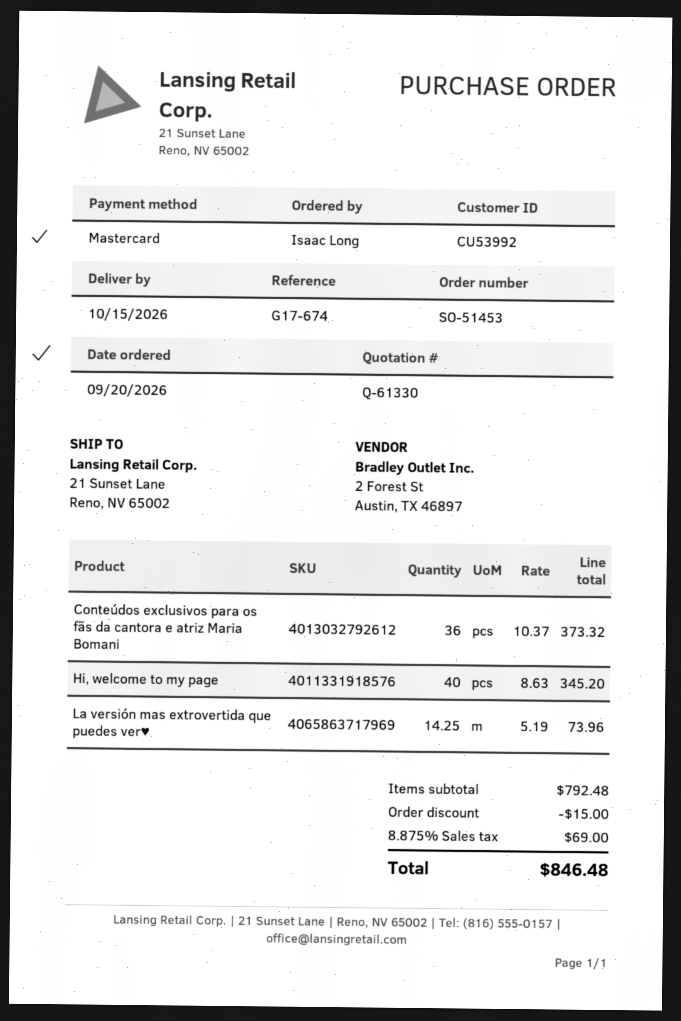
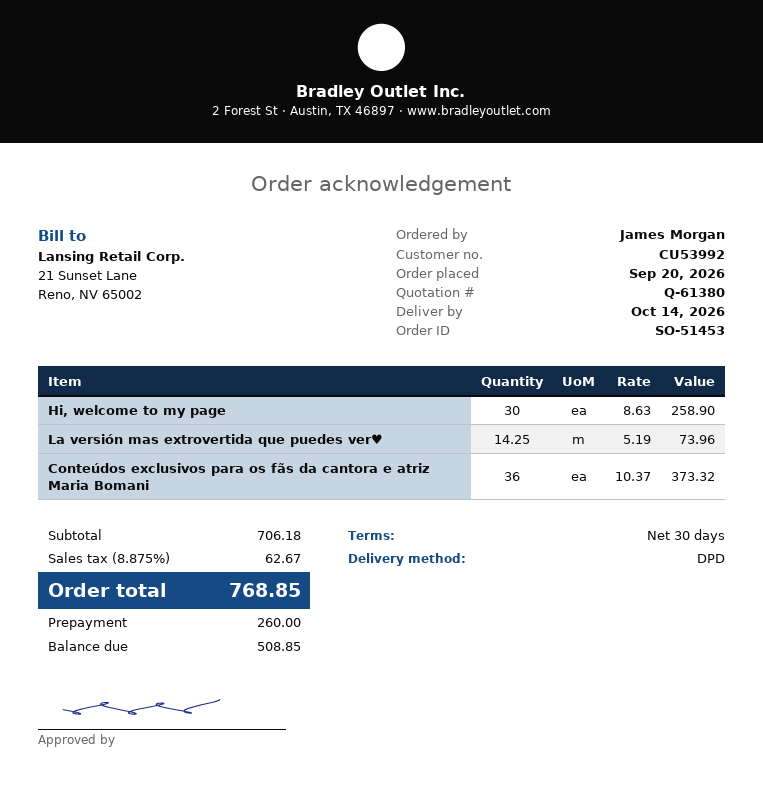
quote number: Q-61330 -> Q-61380
delivery date: 2026-10-15 -> 2026-10-14
ordered by: Isaac Long -> James Morgan
Hi, welcome to my page: 40 x 8.63 = 345.20 -> 30 x 8.63 = 258.90
subtotal: 792.48 -> 706.18
discount: 15.00 -> none
tax: 8.875% = 69.00 -> 8.875% = 62.67
total: 846.48 -> 768.85

